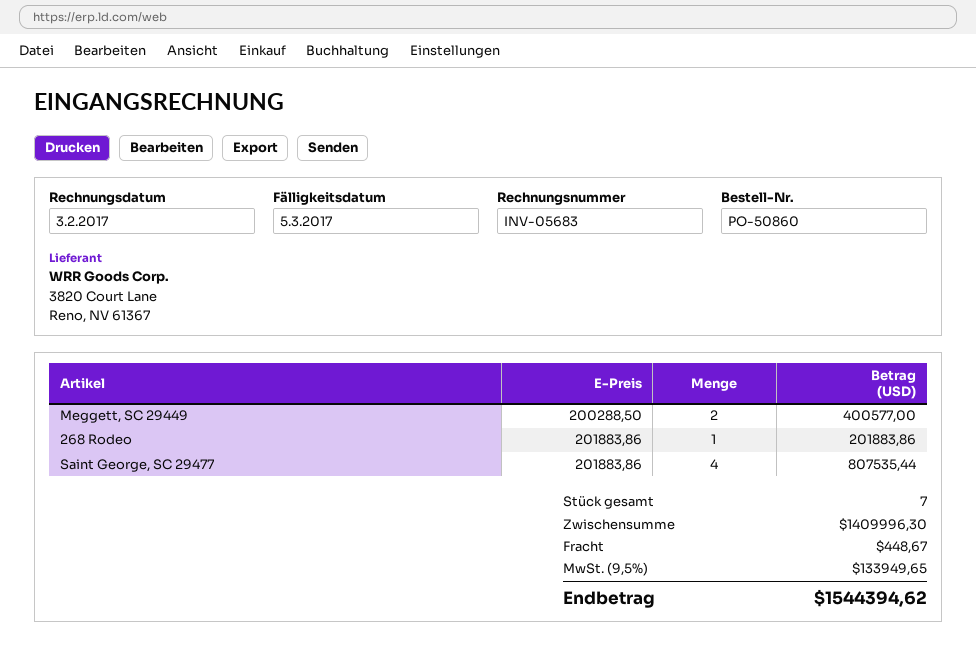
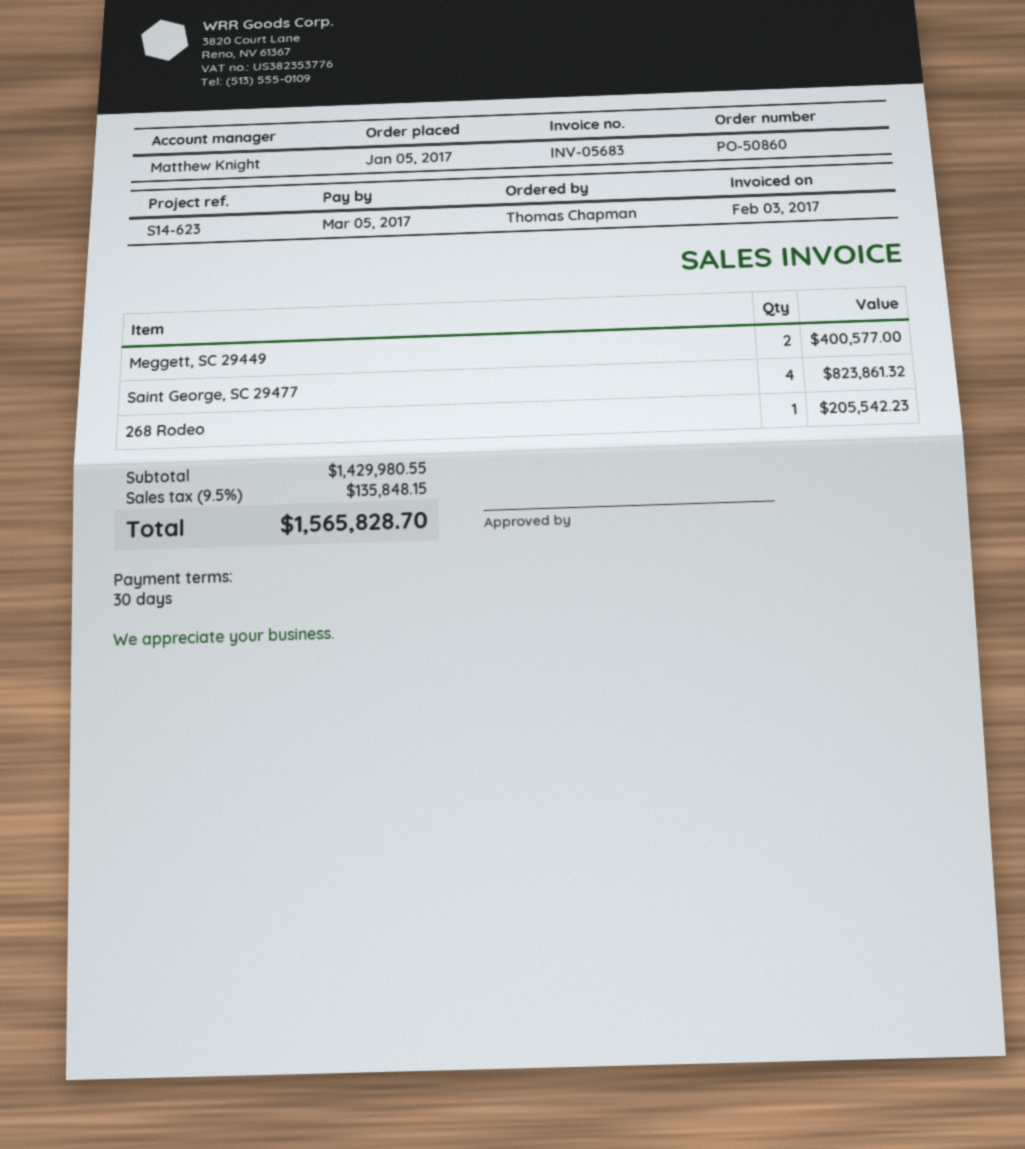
268 Rodeo: 1 for 201883.86 -> 1 for 205542.23
Saint George, SC 29477: 4 for 807535.44 -> 4 for 823861.32
subtotal: 1409996.30 -> 1429980.55
shipping: 448.67 -> none
tax: 9.5% = 133949.65 -> 9.5% = 135848.15
total: 1544394.62 -> 1565828.70

